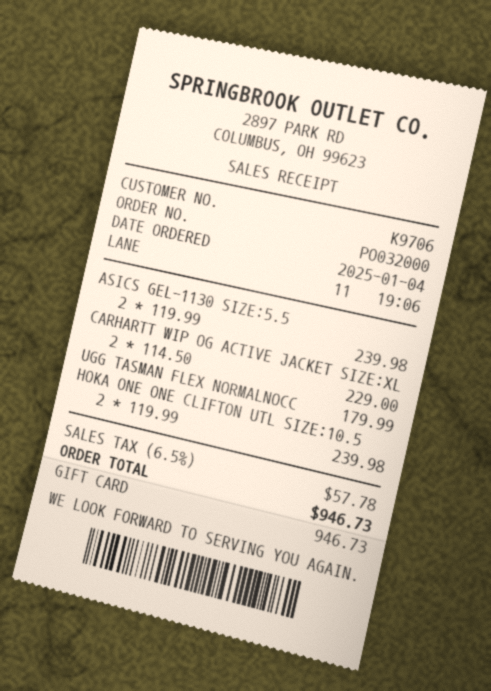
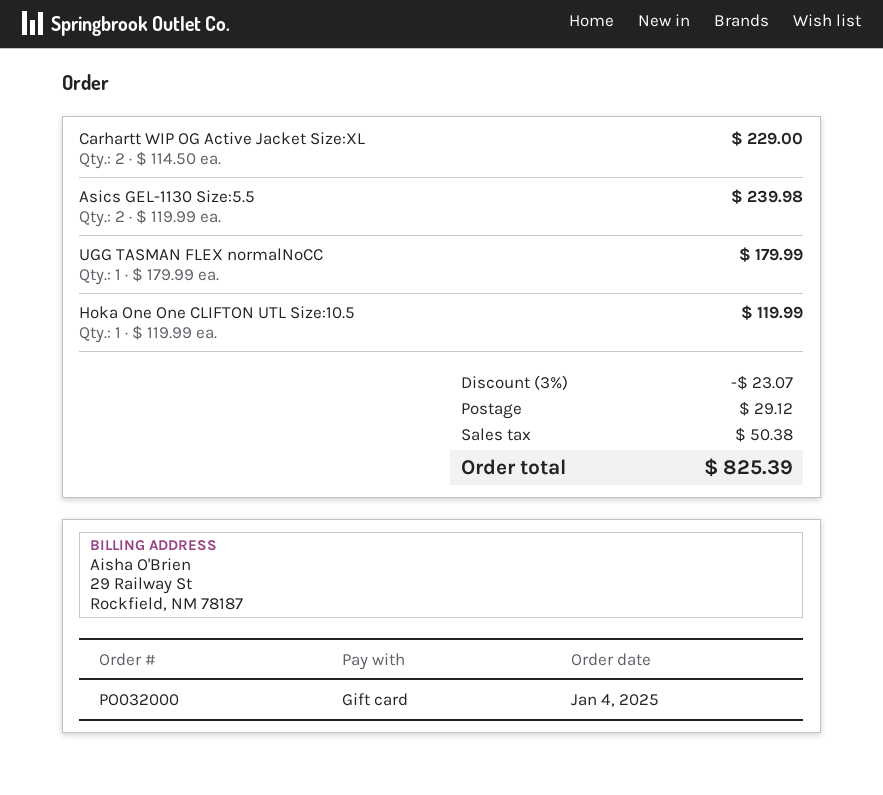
HOKA ONE ONE CLIFTON UTL SIZE:10.5: 2 x 119.99 = 239.98 -> 1 x 119.99 = 119.99
discount: none -> 3% = 23.07
shipping: none -> 29.12
tax: 57.78 -> 50.38
total: 946.73 -> 825.39

